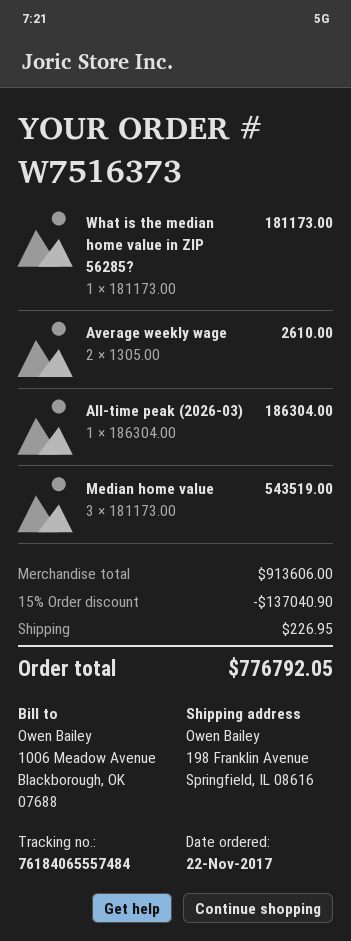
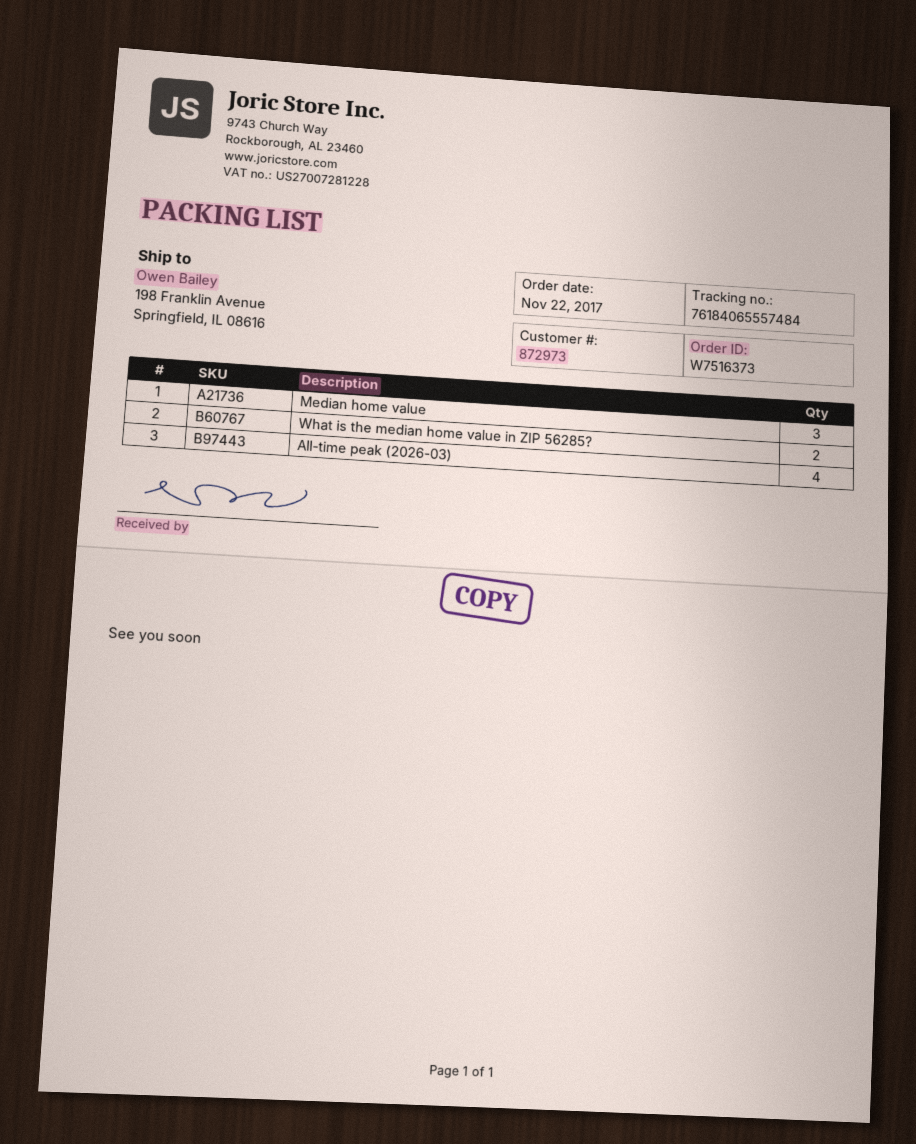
What is the median home value in ZIP 56285?: 1 -> 2
Average weekly wage: 2 -> none
All-time peak (2026-03): 1 -> 4

